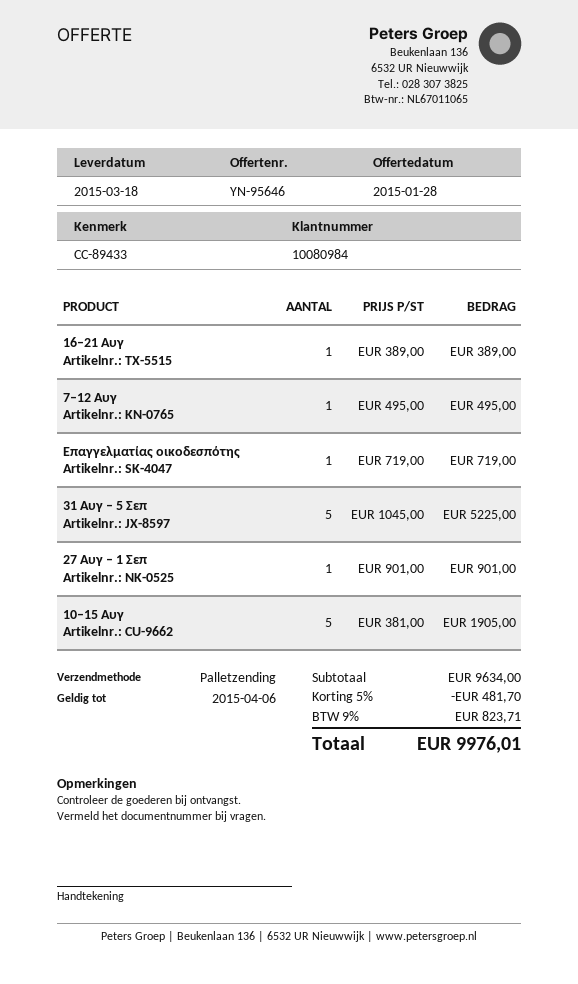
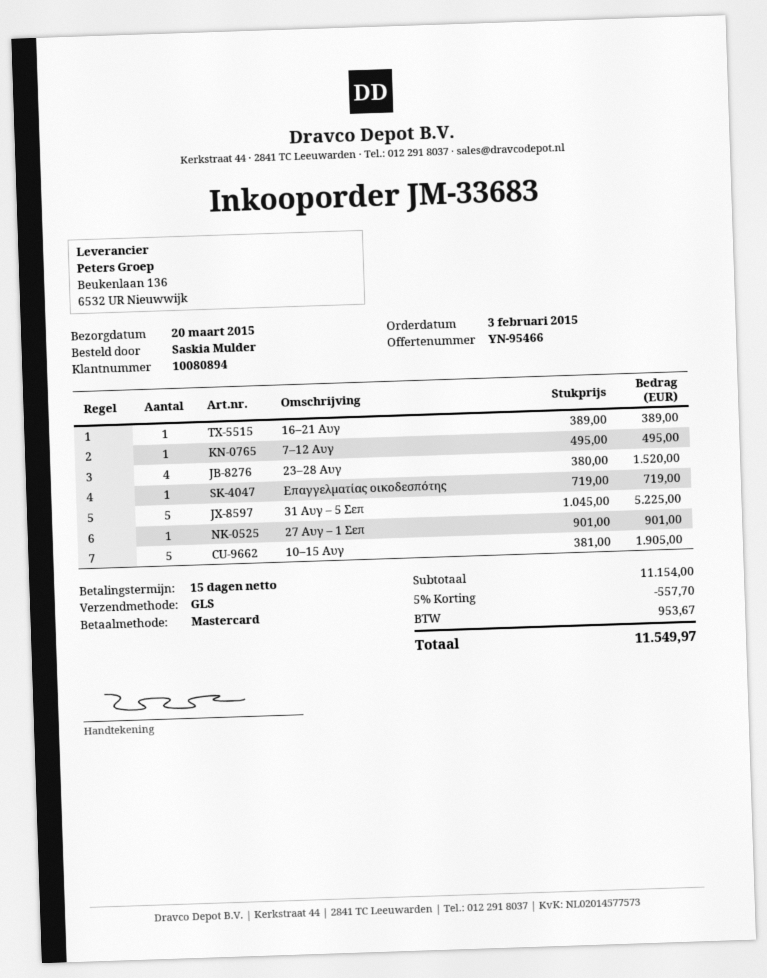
quote number: YN-95646 -> YN-95466
delivery date: 2015-03-18 -> 2015-03-20
customer number: 10080984 -> 10080894
shipping method: pallet freight -> GLS
23–28 Αυγ: none -> 4 x 380.00 = 1520.00
subtotal: 9634.00 -> 11154.00
discount: 5% = 481.70 -> 5% = 557.70
tax: 823.71 -> 953.67
total: 9976.01 -> 11549.97

